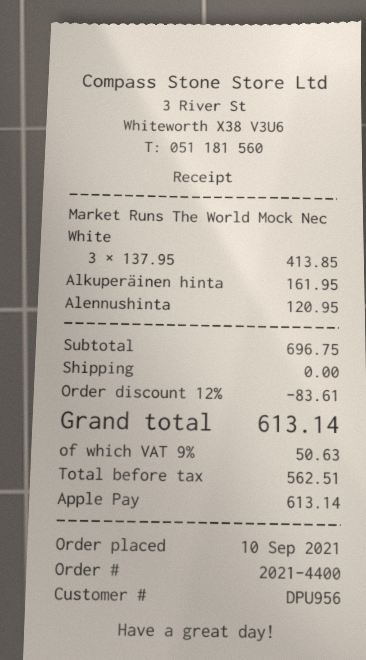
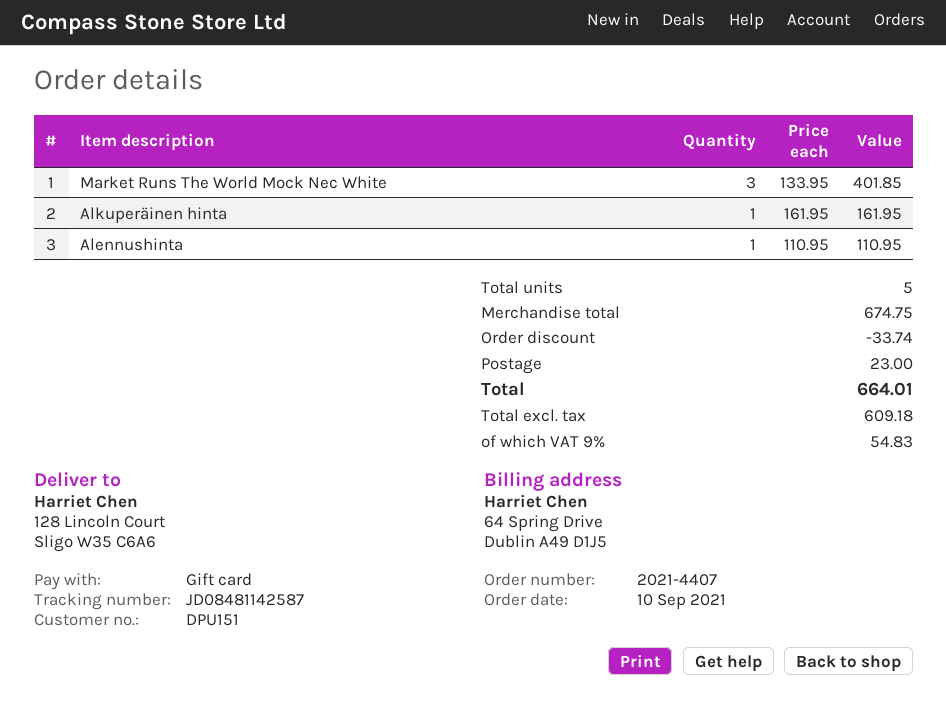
order number: 2021-4400 -> 2021-4407
customer number: DPU956 -> DPU151
payment method: Apple Pay -> gift card
Market Runs The World Mock Nec White: 3 x 137.95 = 413.85 -> 3 x 133.95 = 401.85
Alennushinta: 1 x 120.95 = 120.95 -> 1 x 110.95 = 110.95
subtotal: 696.75 -> 674.75
discount: 83.61 -> 33.74
shipping: 0.00 -> 23.00
net: 562.51 -> 609.18
tax: 9% = 50.63 -> 9% = 54.83
total: 613.14 -> 664.01

